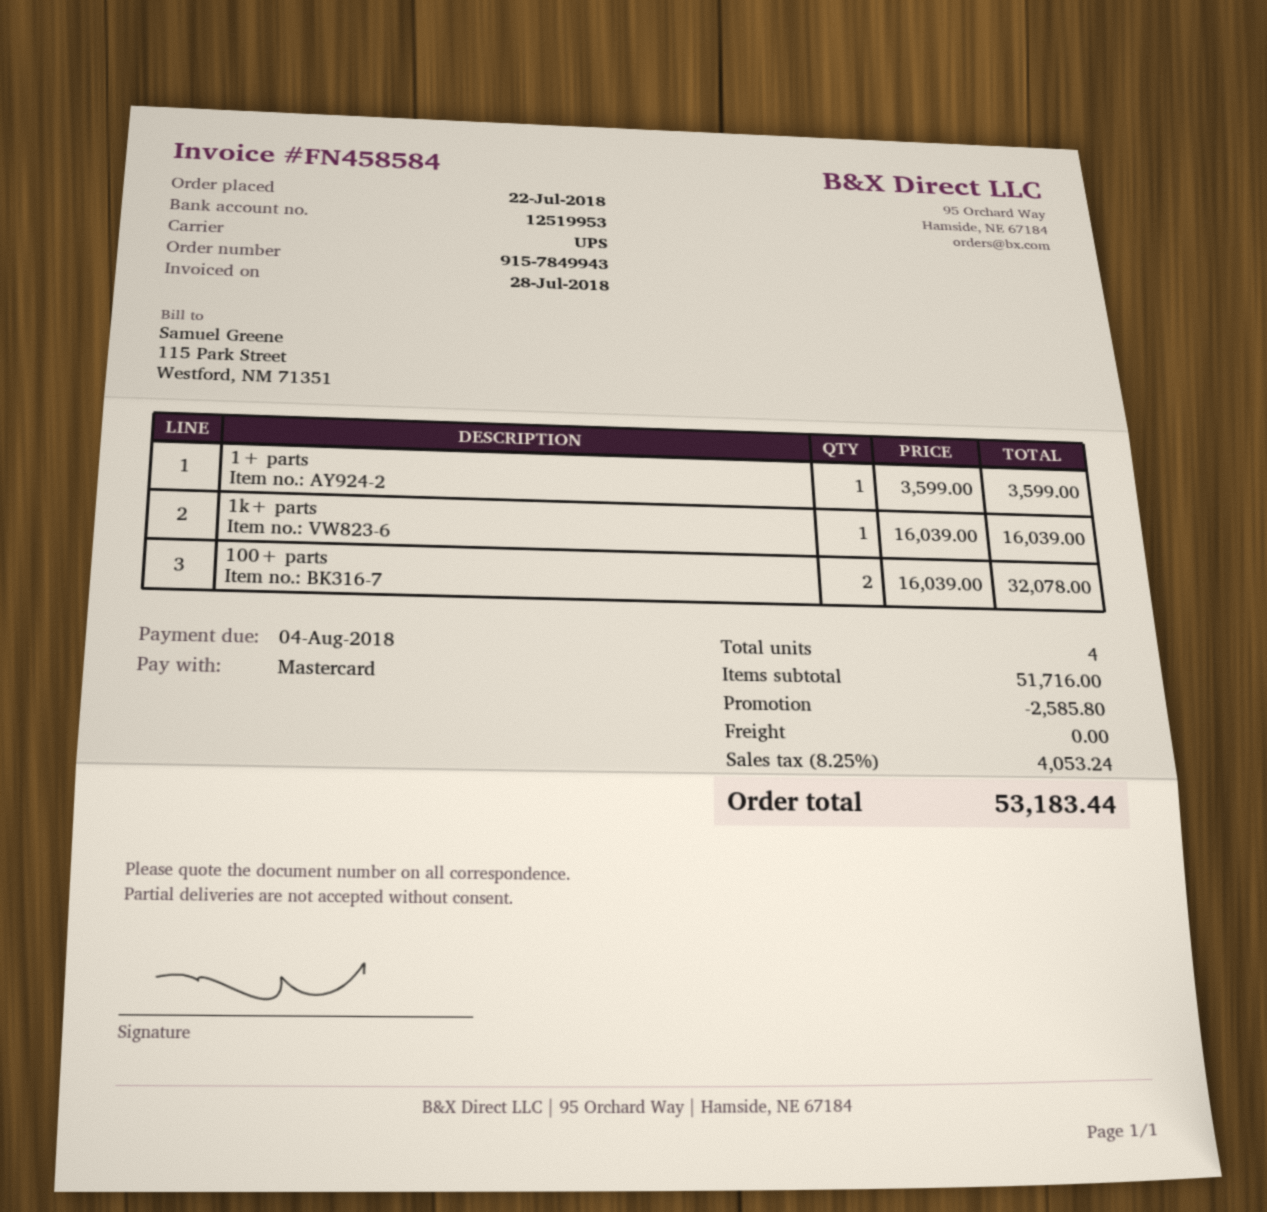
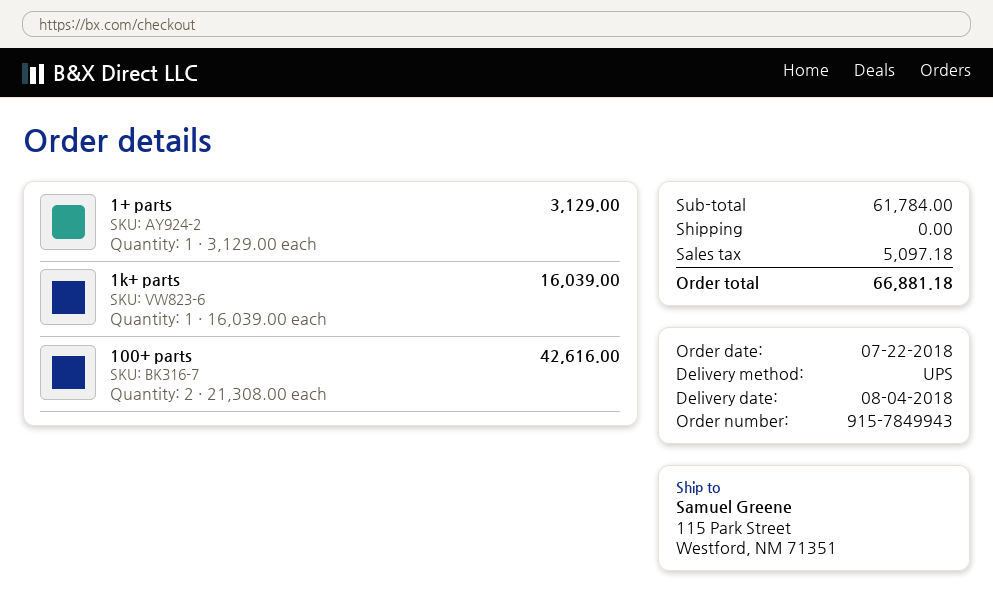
1+ parts: 1 x 3599.00 = 3599.00 -> 1 x 3129.00 = 3129.00
100+ parts: 2 x 16039.00 = 32078.00 -> 2 x 21308.00 = 42616.00
subtotal: 51716.00 -> 61784.00
discount: 2585.80 -> none
tax: 4053.24 -> 5097.18
total: 53183.44 -> 66881.18

